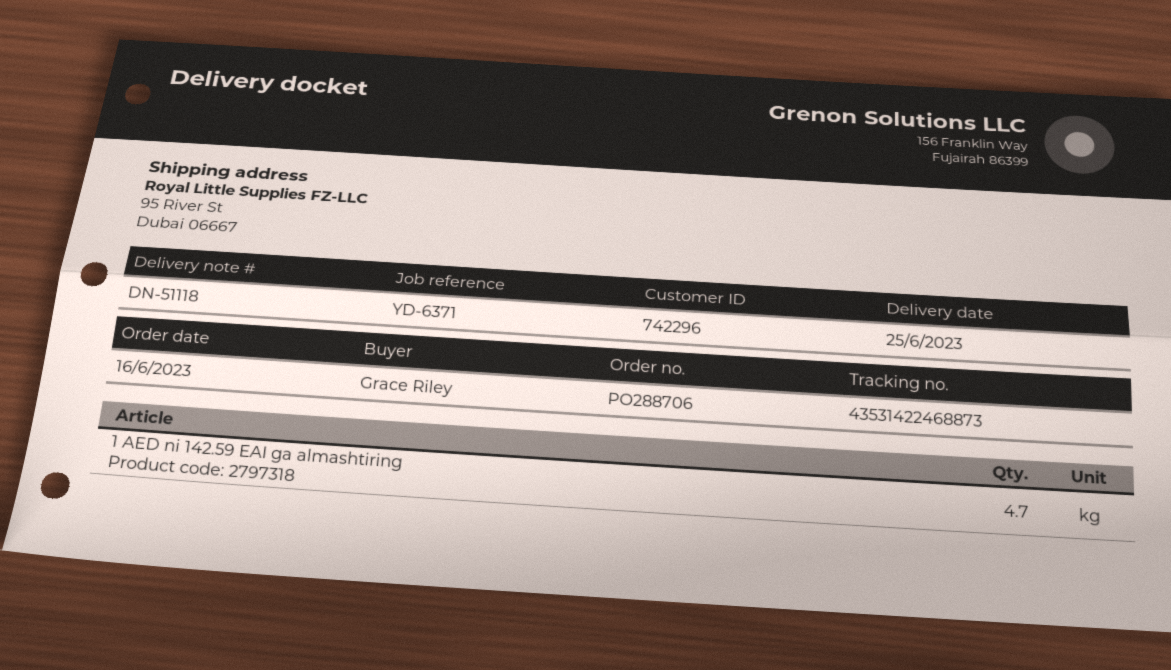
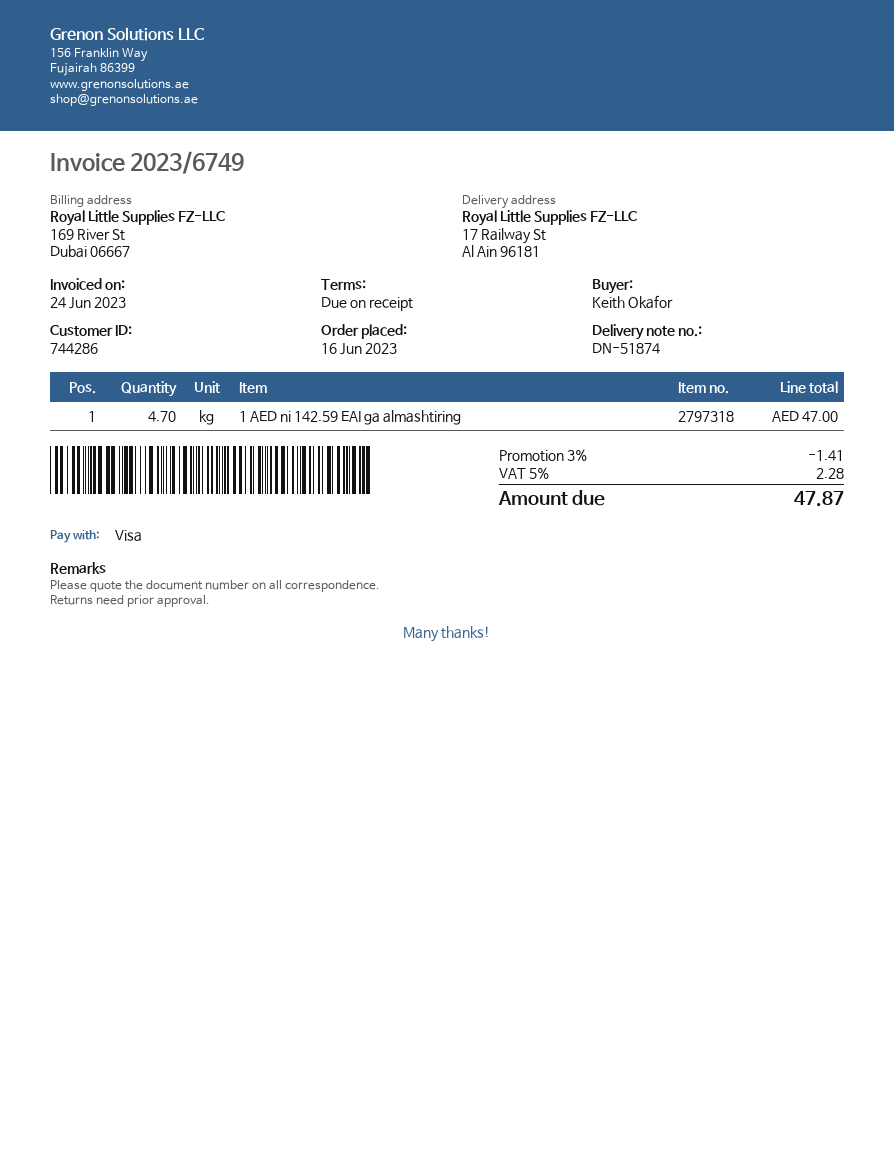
delivery note number: DN-51118 -> DN-51874
customer number: 742296 -> 744286
ordered by: Grace Riley -> Keith Okafor
ship to: 95 River St, Dubai 06667 -> 17 Railway St, Al Ain 96181

